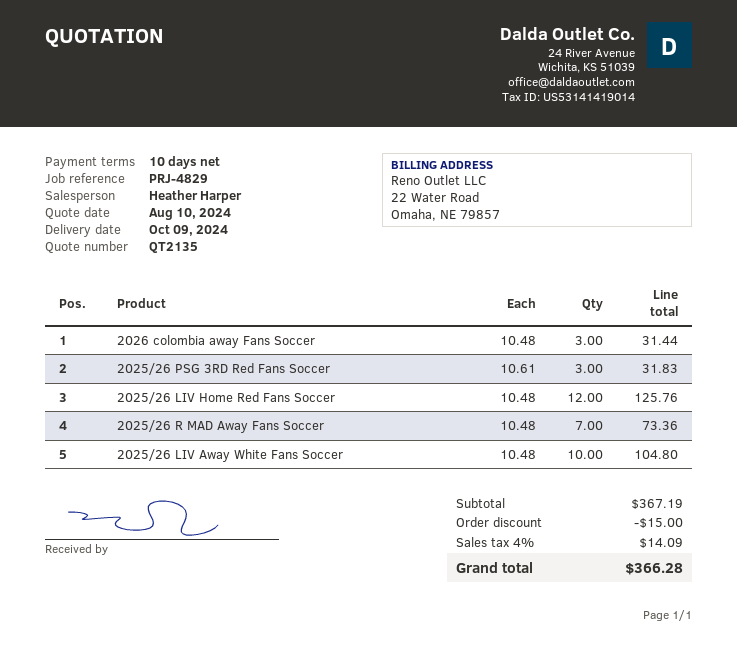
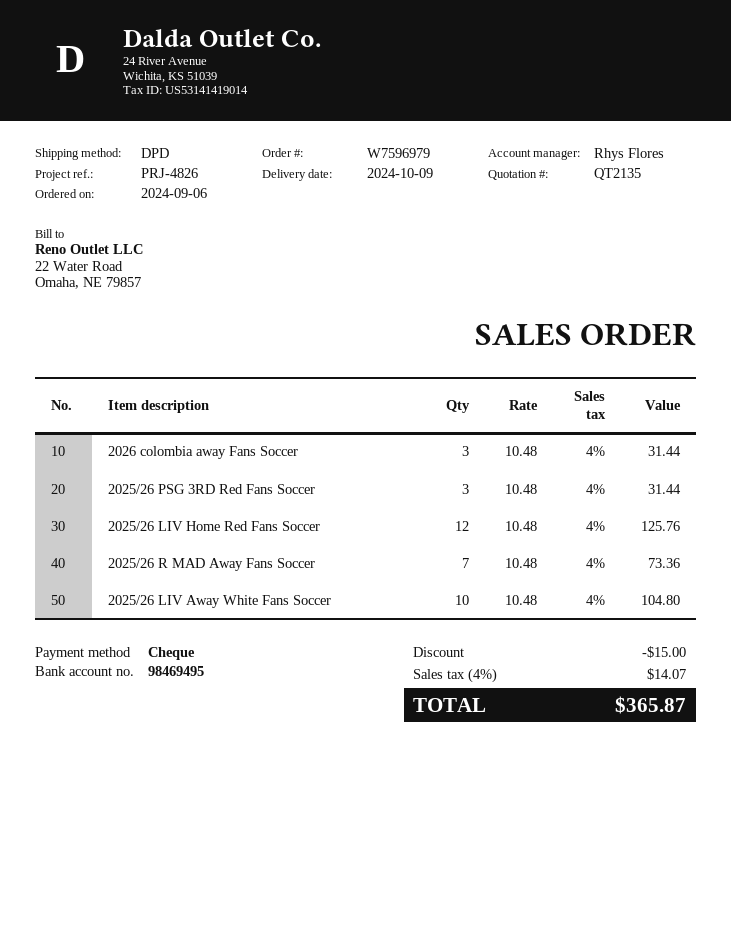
reference: PRJ-4829 -> PRJ-4826
sales rep: Heather Harper -> Rhys Flores
2025/26 PSG 3RD Red Fans Soccer: 3 x 10.61 = 31.83 -> 3 x 10.48 = 31.44
tax: 4% = 14.09 -> 4% = 14.07
total: 366.28 -> 365.87

